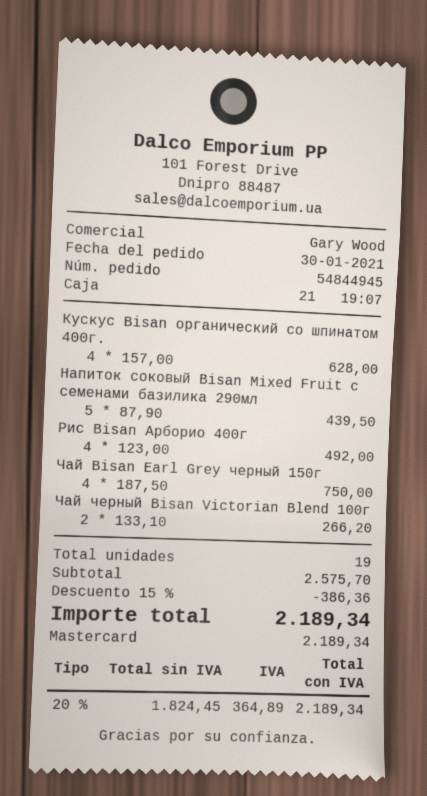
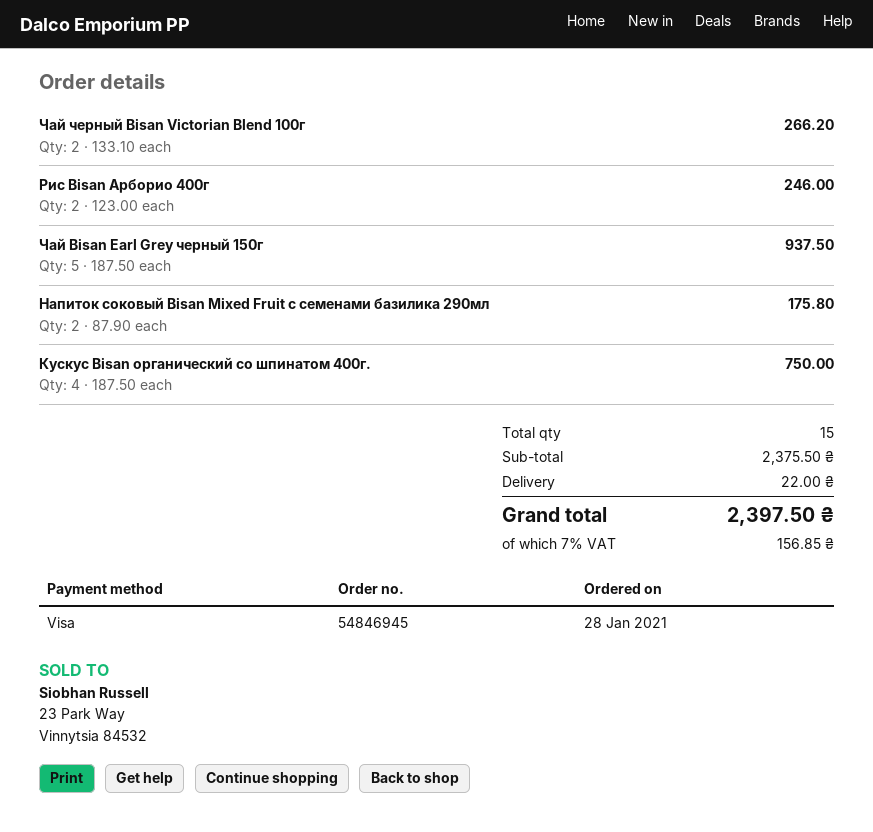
order number: 54844945 -> 54846945
order date: 2021-01-30 -> 2021-01-28
payment method: Mastercard -> Visa
Кускус Bisan органический со шпинатом 400г.: 4 x 157.00 = 628.00 -> 4 x 187.50 = 750.00
Напиток соковый Bisan Mixed Fruit с семенами базилика 290мл: 5 x 87.90 = 439.50 -> 2 x 87.90 = 175.80
Рис Bisan Арборио 400г: 4 x 123.00 = 492.00 -> 2 x 123.00 = 246.00
Чай Bisan Earl Grey черный 150г: 4 x 187.50 = 750.00 -> 5 x 187.50 = 937.50
total quantity: 19 -> 15
subtotal: 2575.70 -> 2375.50
discount: 15% = 386.36 -> none
shipping: none -> 22.00
tax: 20% = 364.89 -> 7% = 156.85
total: 2189.34 -> 2397.50

